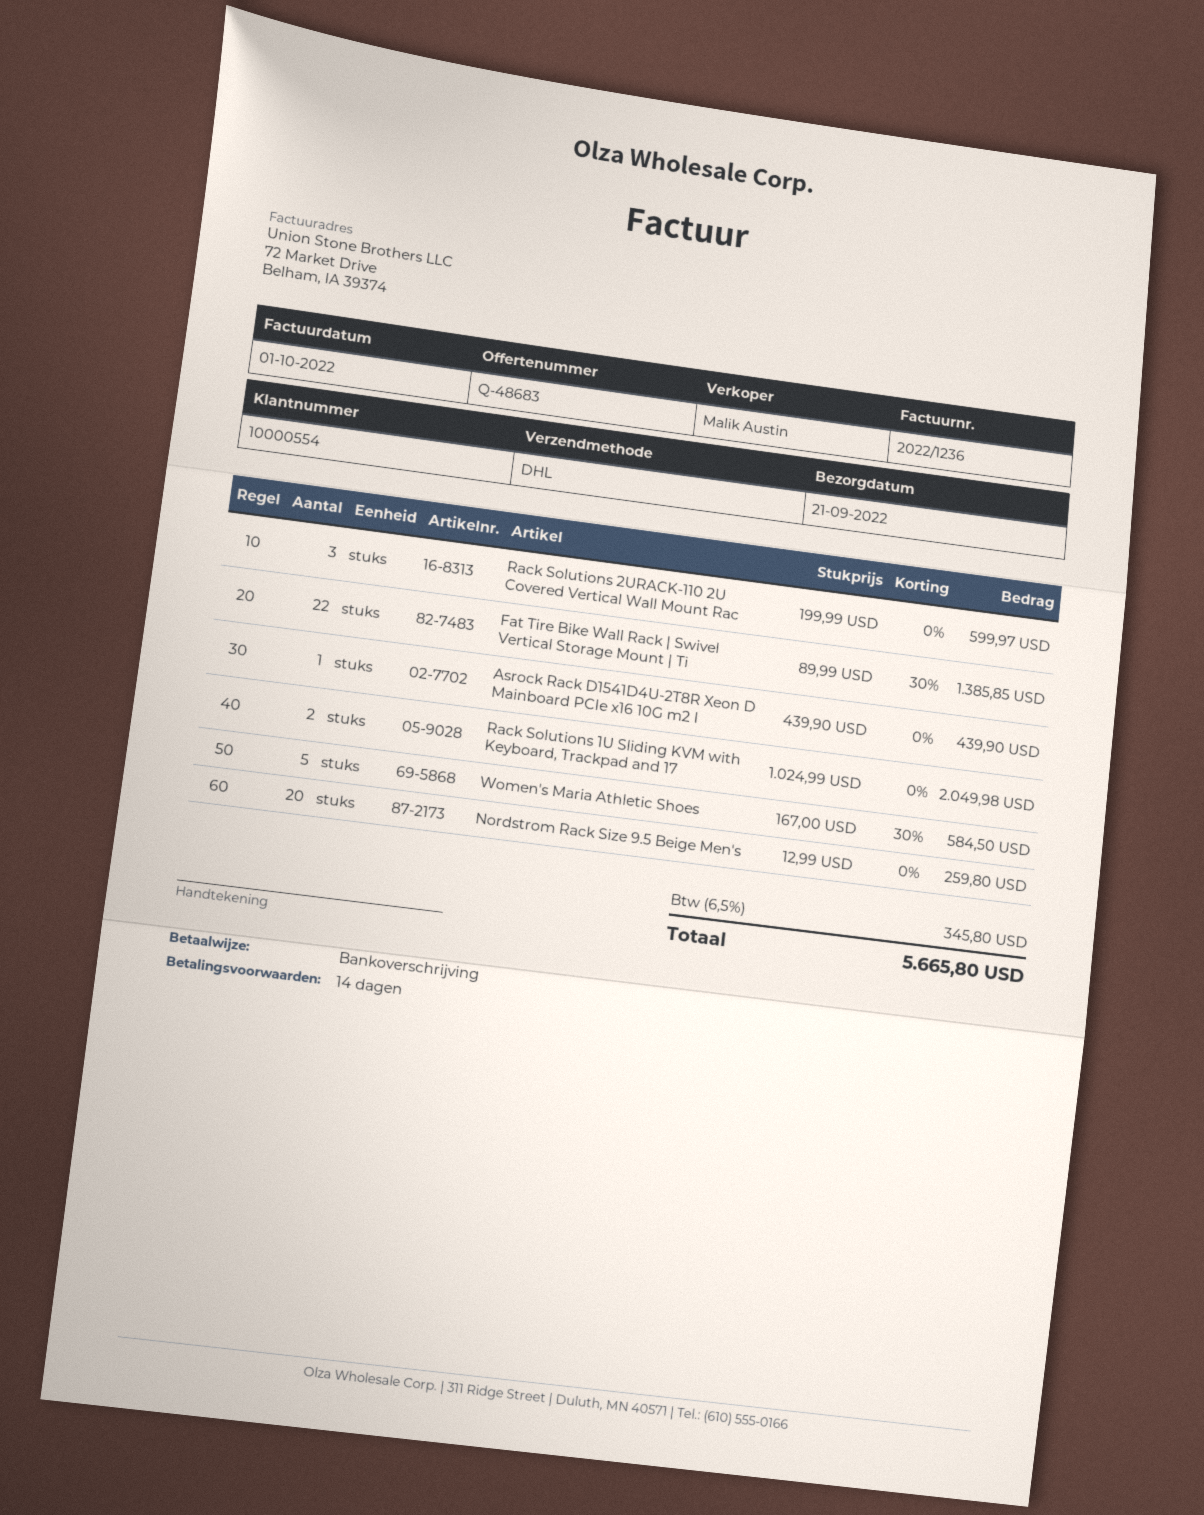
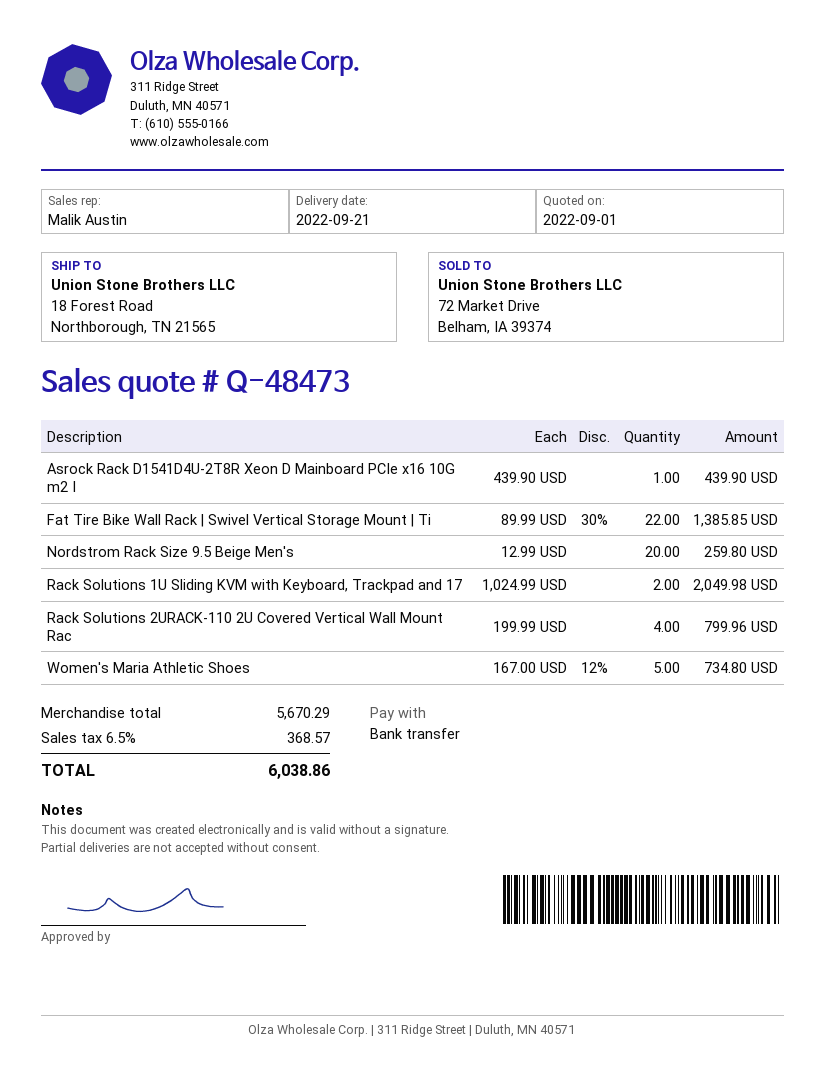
quote number: Q-48683 -> Q-48473
Rack Solutions 2URACK-110 2U Covered Vertical Wall Mount Rac: 3 x 199.99 = 599.97 -> 4 x 199.99 = 799.96
Women's Maria Athletic Shoes: 5 x 167.00 - 30% = 584.50 -> 5 x 167.00 - 12% = 734.80
tax: 6.5% = 345.80 -> 6.5% = 368.57
total: 5665.80 -> 6038.86

